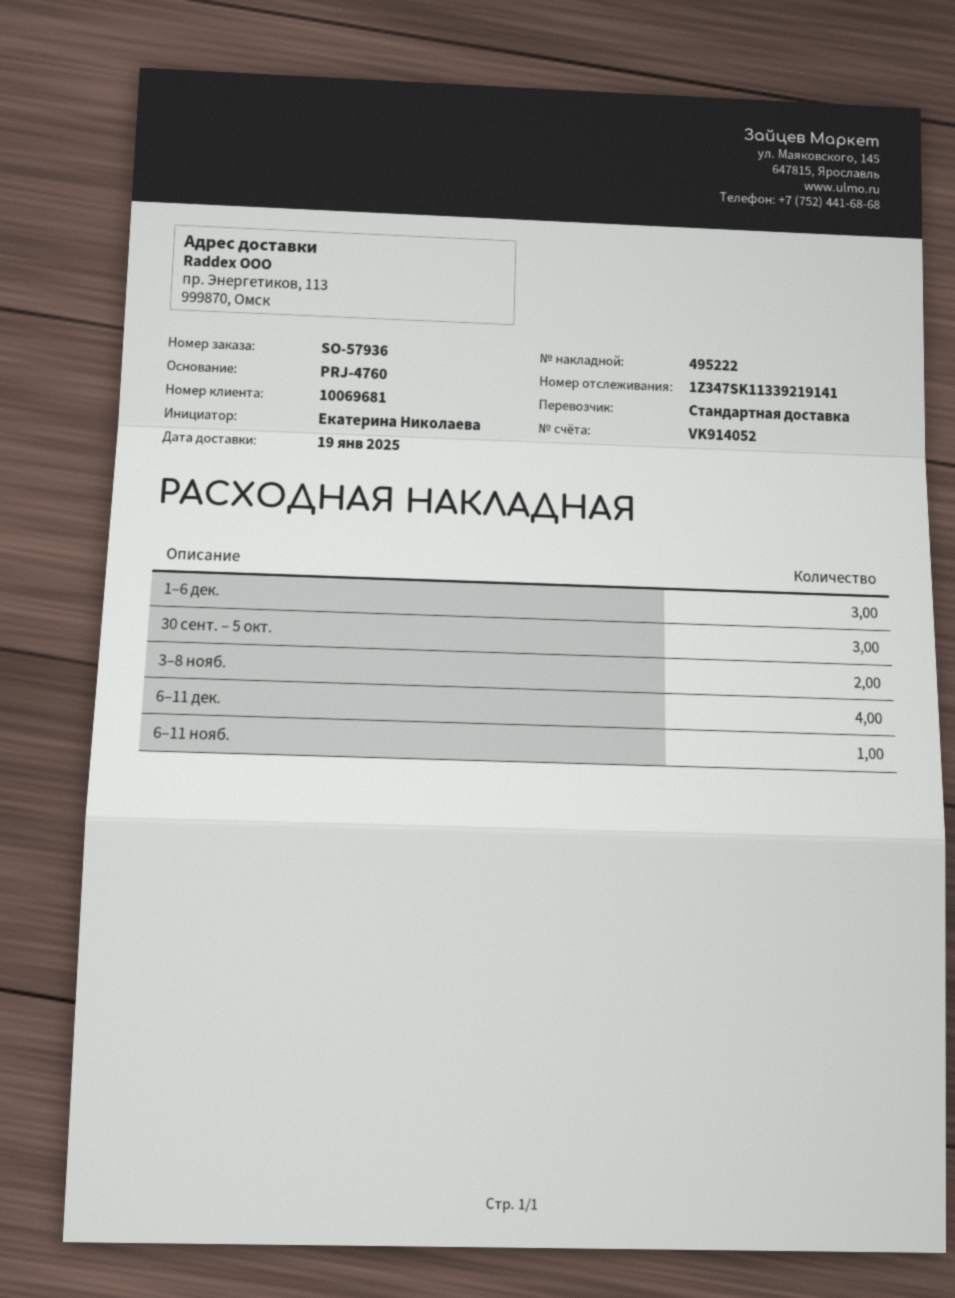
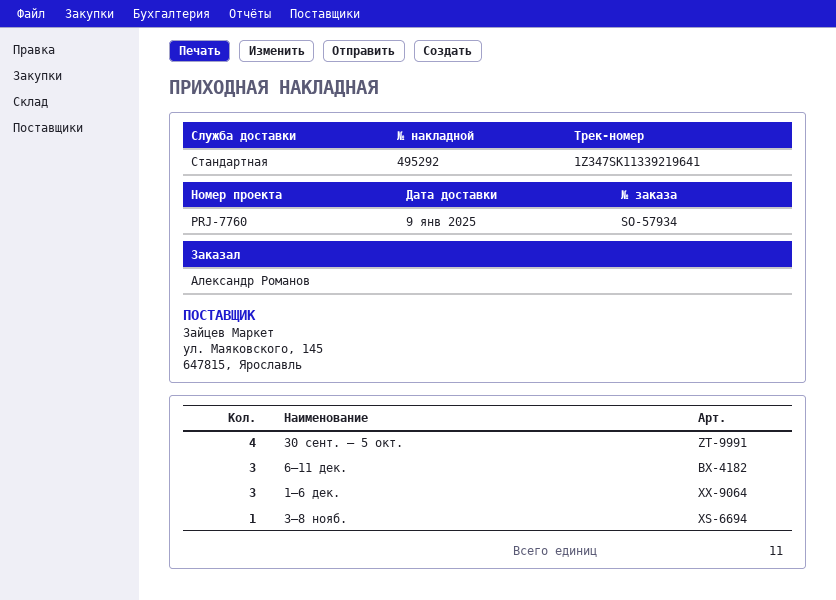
order number: SO-57936 -> SO-57934
delivery note number: 495222 -> 495292
delivery date: 2025-01-19 -> 2025-01-09
reference: PRJ-4760 -> PRJ-7760
ordered by: Екатерина Николаева -> Александр Романов
tracking number: 1Z347SK11339219141 -> 1Z347SK11339219641
30 сент. – 5 окт.: 3 -> 4
3–8 нояб.: 2 -> 1
6–11 дек.: 4 -> 3
6–11 нояб.: 1 -> none

